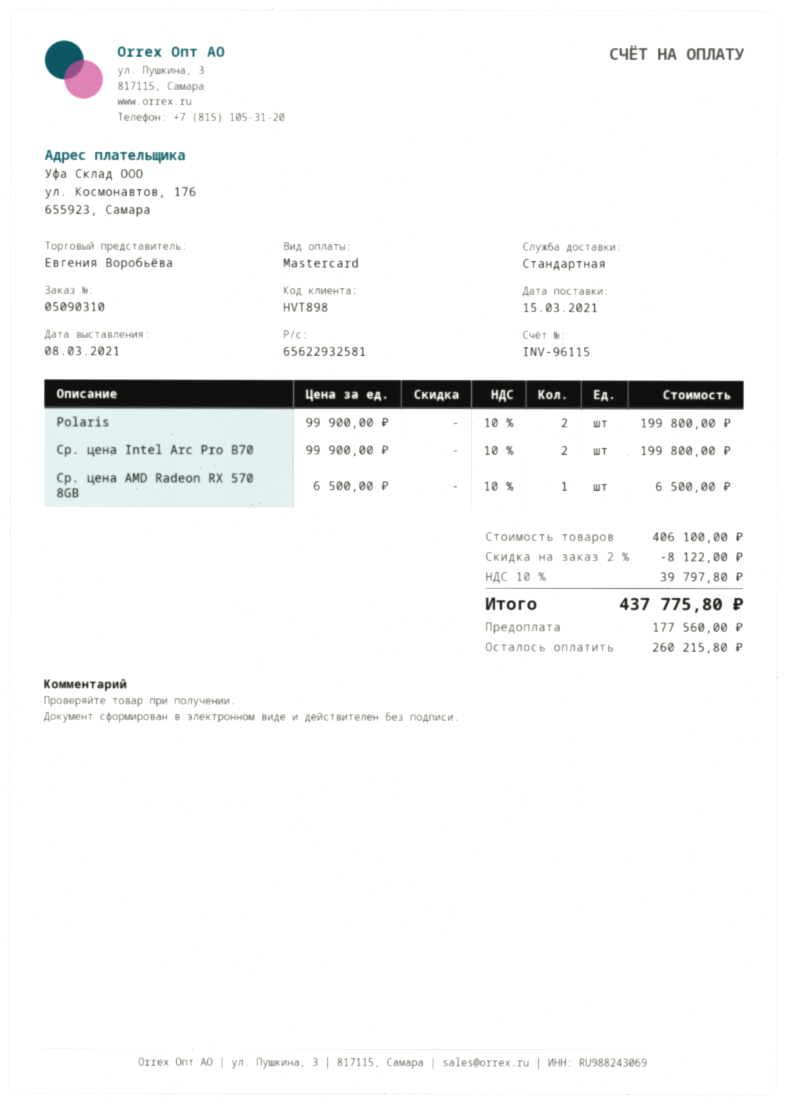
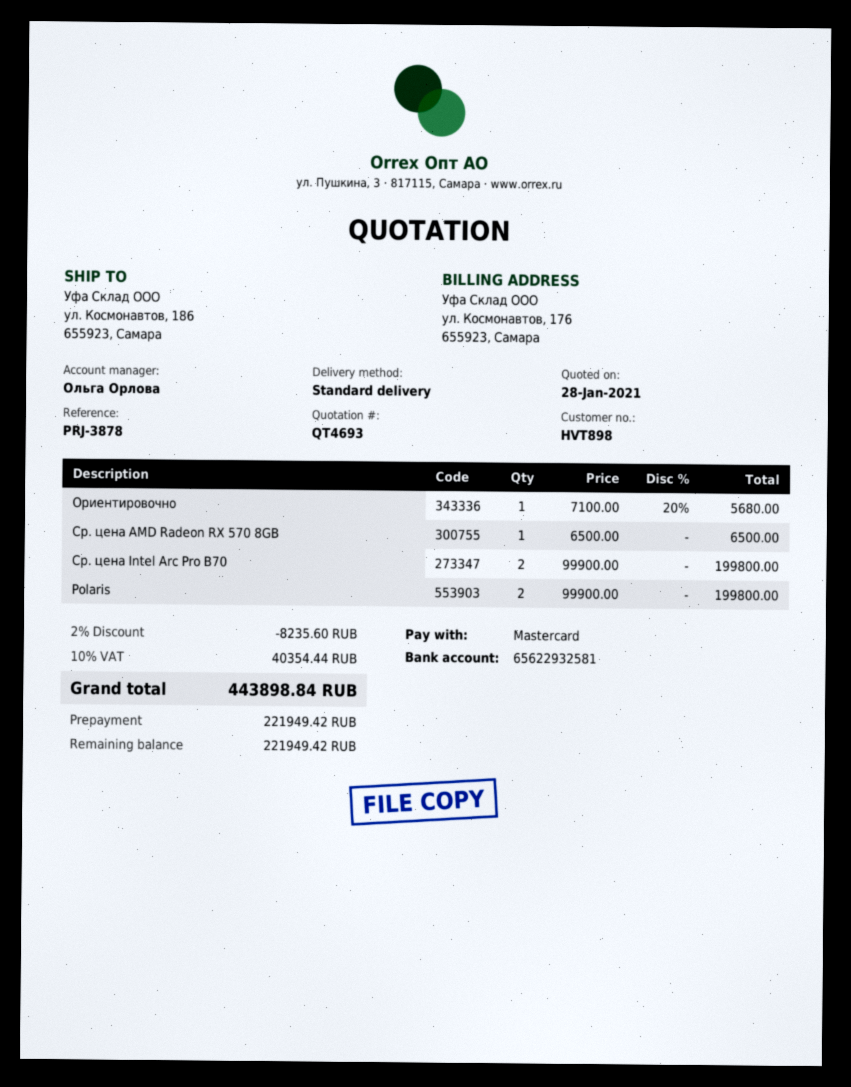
sales rep: Евгения Воробьёва -> Ольга Орлова
Ориентировочно: none -> 1 x 7100.00 - 20% = 5680.00
discount: 2% = 8122.00 -> 2% = 8235.60
tax: 10% = 39797.80 -> 10% = 40354.44
total: 437775.80 -> 443898.84
deposit: 177560.00 -> 221949.42
balance: 260215.80 -> 221949.42

